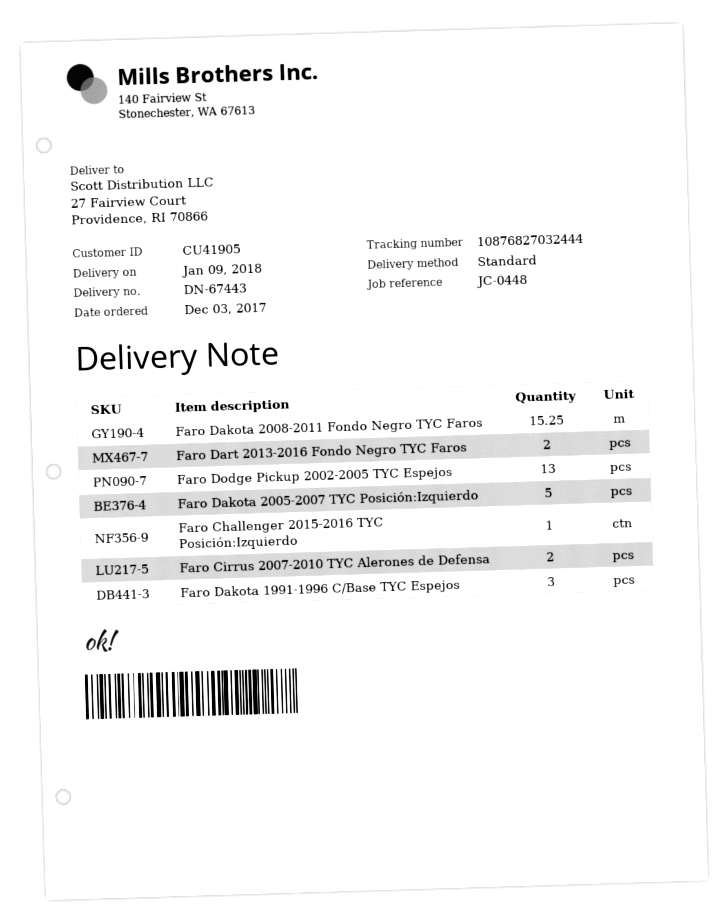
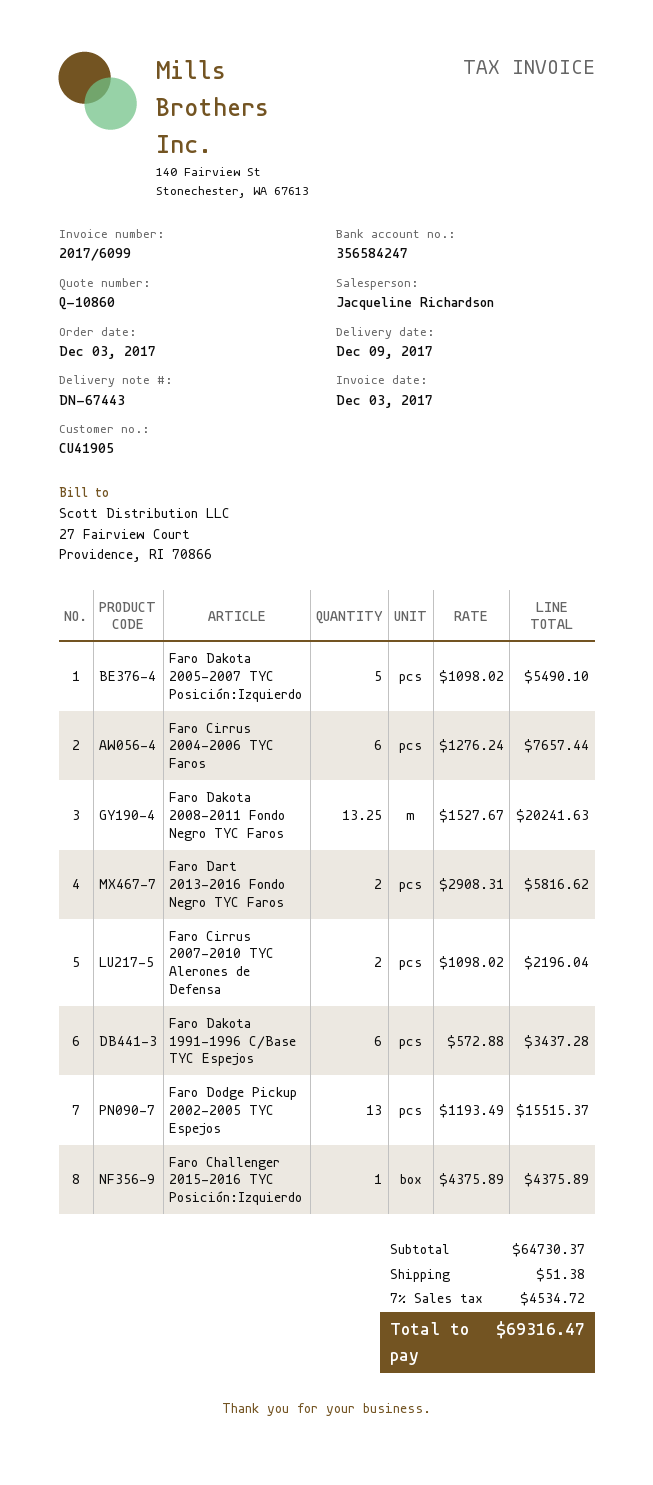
delivery date: 2018-01-09 -> 2017-12-09
Faro Dakota 2008-2011 Fondo Negro TYC Faros: 15.25 -> 13.25
Faro Dakota 1991-1996 C/Base TYC Espejos: 3 -> 6
Faro Cirrus 2004-2006 TYC Faros: none -> 6

